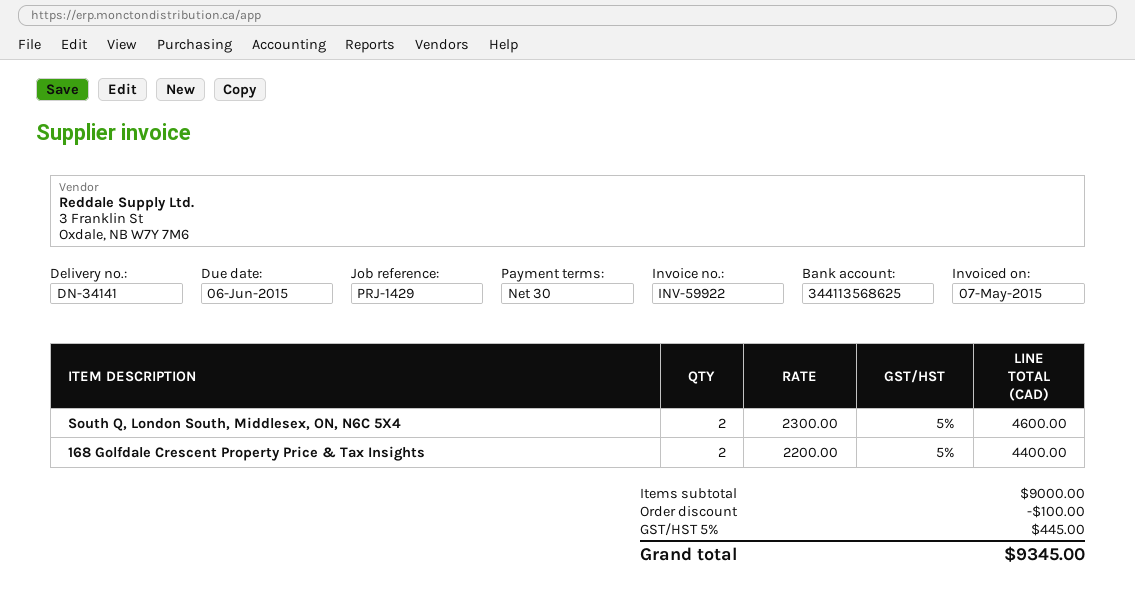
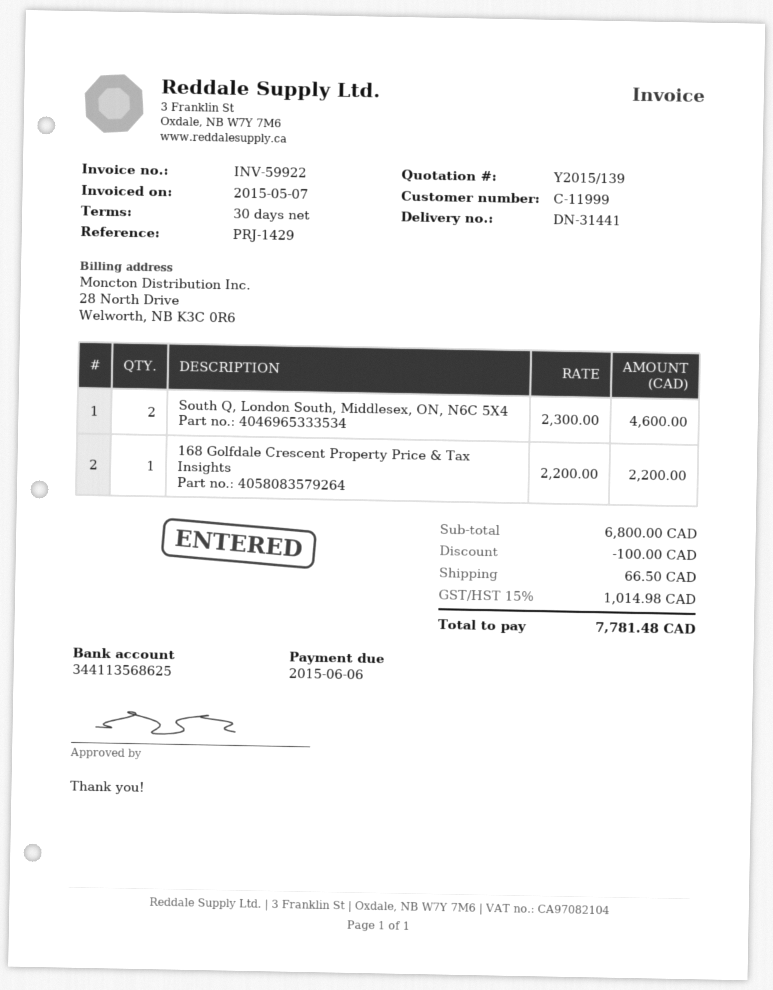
delivery note number: DN-34141 -> DN-31441
168 Golfdale Crescent Property Price & Tax Insights: 2 x 2200.00 = 4400.00 -> 1 x 2200.00 = 2200.00
subtotal: 9000.00 -> 6800.00
shipping: none -> 66.50
tax: 5% = 445.00 -> 15% = 1014.98
total: 9345.00 -> 7781.48

